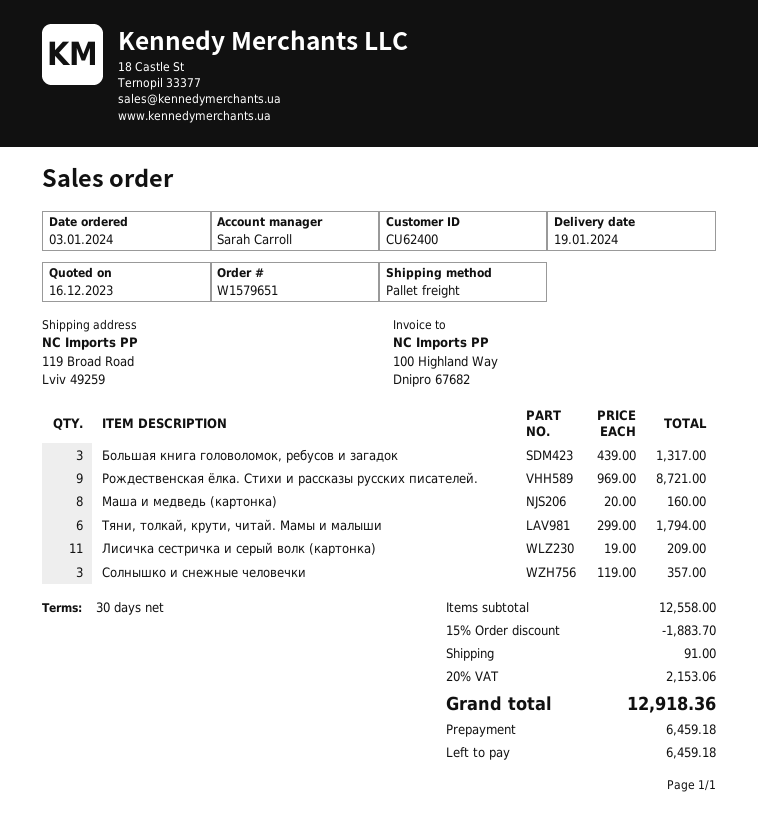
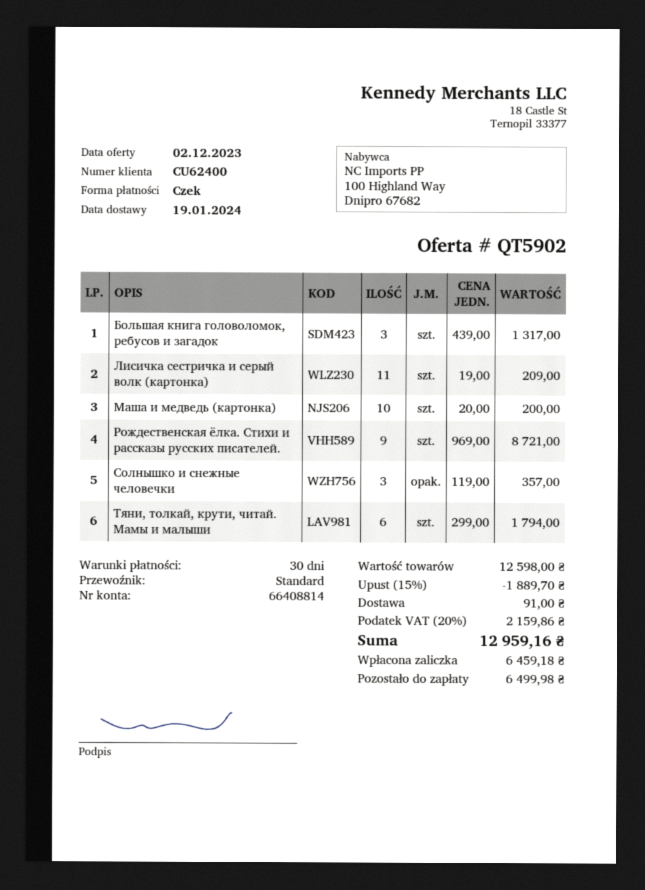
quote date: 2023-12-16 -> 2023-12-02
shipping method: pallet freight -> standard
Маша и медведь (картонка): 8 x 20.00 = 160.00 -> 10 x 20.00 = 200.00
subtotal: 12558.00 -> 12598.00
discount: 15% = 1883.70 -> 15% = 1889.70
tax: 20% = 2153.06 -> 20% = 2159.86
total: 12918.36 -> 12959.16
balance: 6459.18 -> 6499.98

